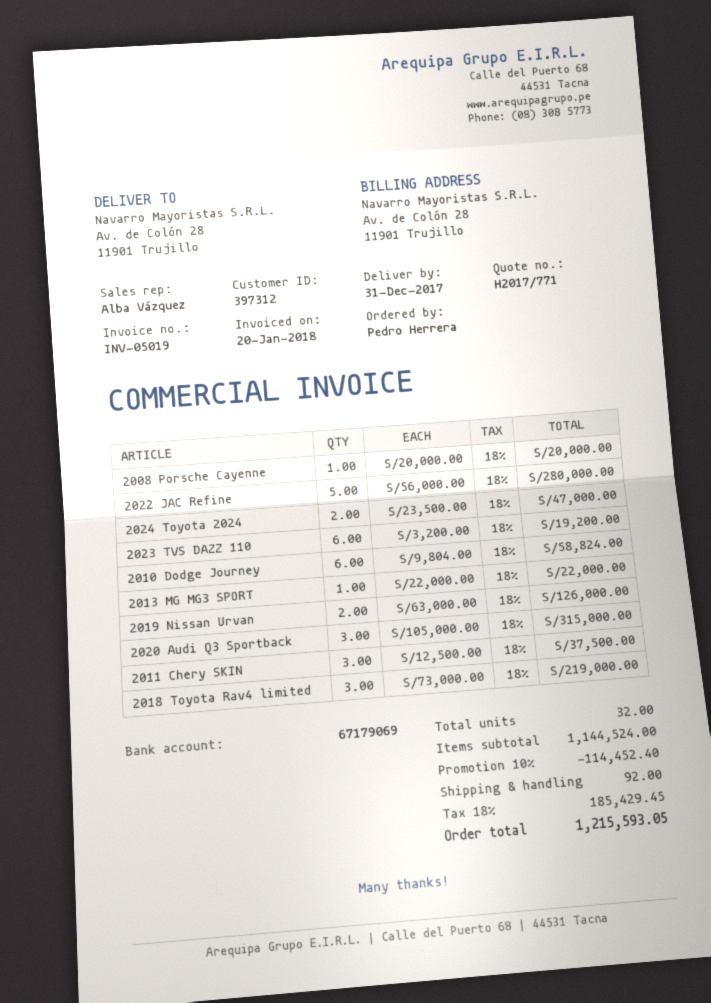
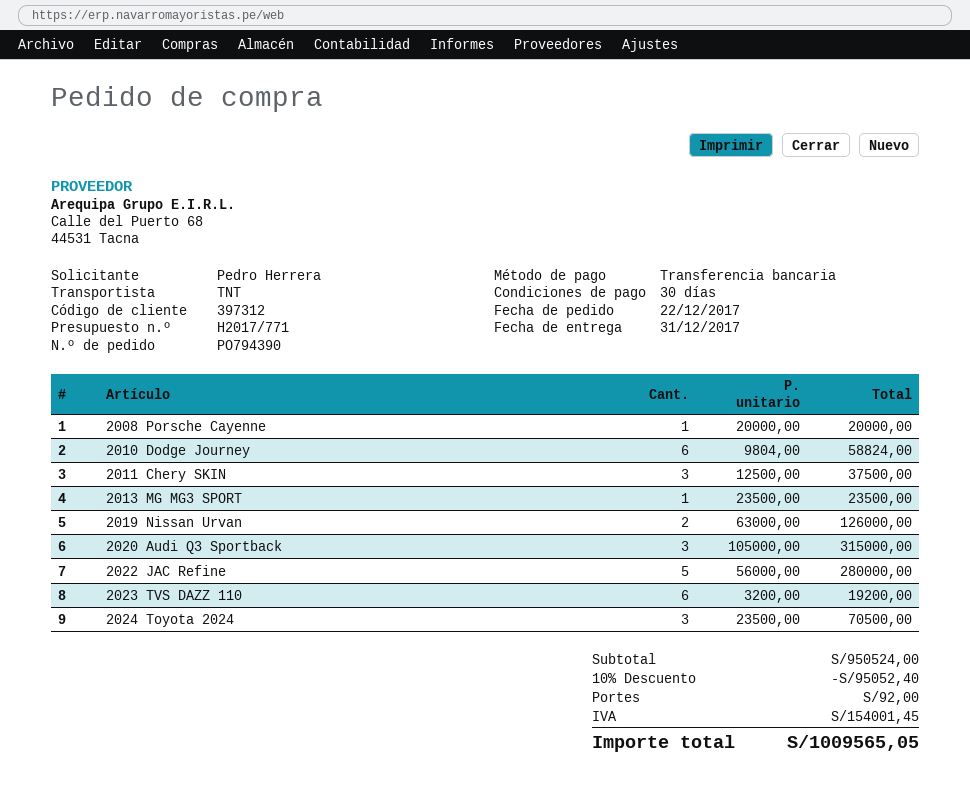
2024 Toyota 2024: 2 x 23500.00 = 47000.00 -> 3 x 23500.00 = 70500.00
2013 MG MG3 SPORT: 1 x 22000.00 = 22000.00 -> 1 x 23500.00 = 23500.00
2018 Toyota Rav4 limited: 3 x 73000.00 = 219000.00 -> none
subtotal: 1144524.00 -> 950524.00
discount: 10% = 114452.40 -> 10% = 95052.40
tax: 185429.45 -> 154001.45
total: 1215593.05 -> 1009565.05

